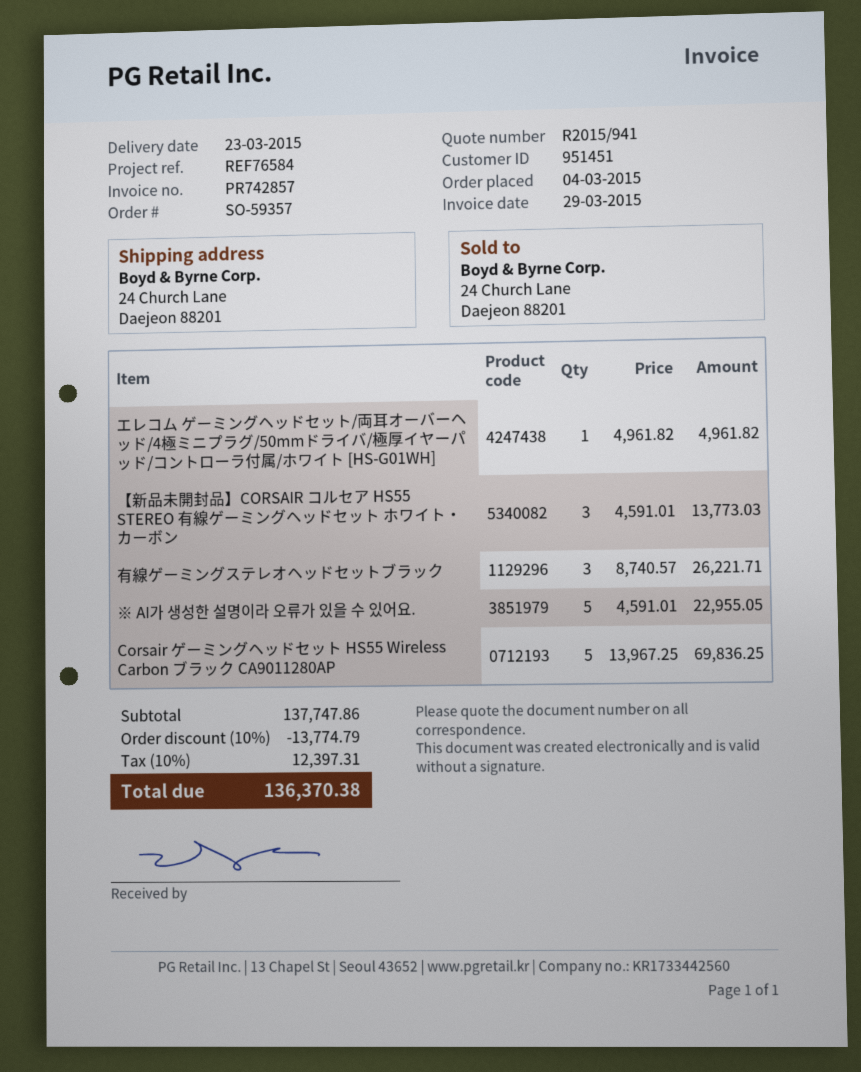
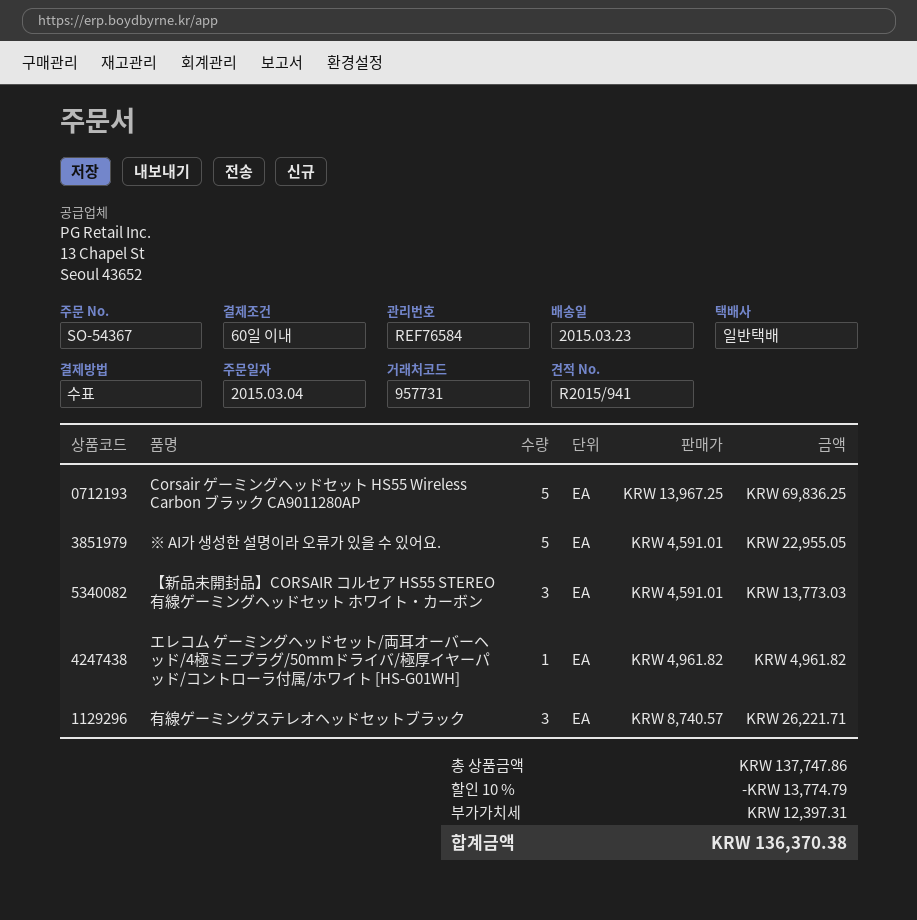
order number: SO-59357 -> SO-54367
customer number: 951451 -> 957731

